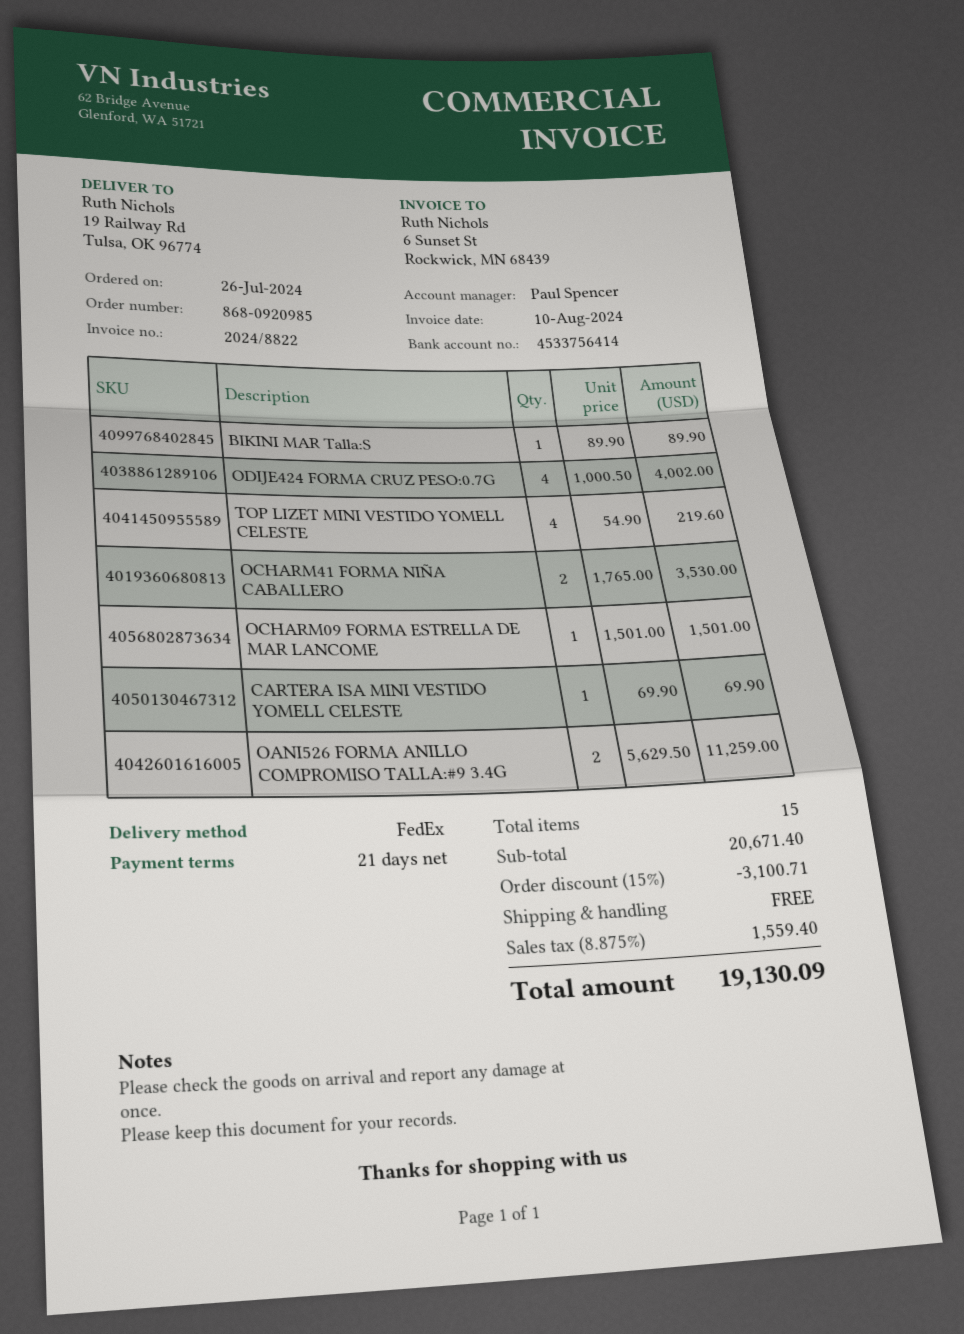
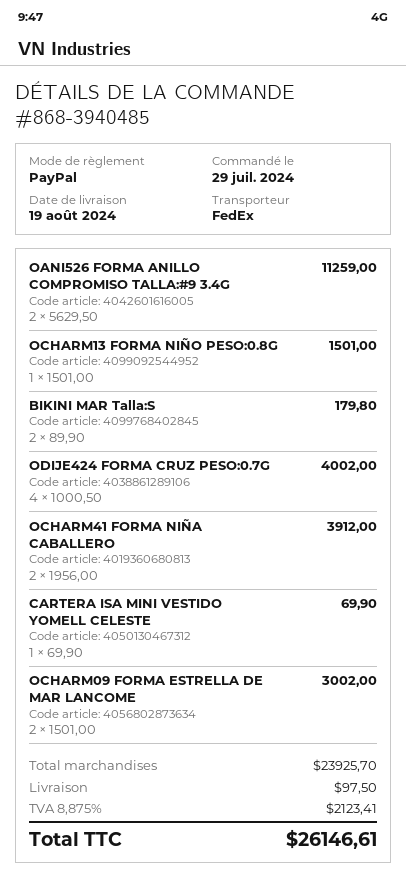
order number: 868-0920985 -> 868-3940485
order date: 2024-07-26 -> 2024-07-29
BIKINI MAR Talla:S: 1 x 89.90 = 89.90 -> 2 x 89.90 = 179.80
TOP LIZET MINI VESTIDO YOMELL CELESTE: 4 x 54.90 = 219.60 -> none
OCHARM41 FORMA NIÑA CABALLERO: 2 x 1765.00 = 3530.00 -> 2 x 1956.00 = 3912.00
OCHARM09 FORMA ESTRELLA DE MAR LANCOME: 1 x 1501.00 = 1501.00 -> 2 x 1501.00 = 3002.00
OCHARM13 FORMA NIÑO PESO:0.8G: none -> 1 x 1501.00 = 1501.00
subtotal: 20671.40 -> 23925.70
discount: 15% = 3100.71 -> none
shipping: 0.00 -> 97.50
tax: 8.875% = 1559.40 -> 8.875% = 2123.41
total: 19130.09 -> 26146.61

